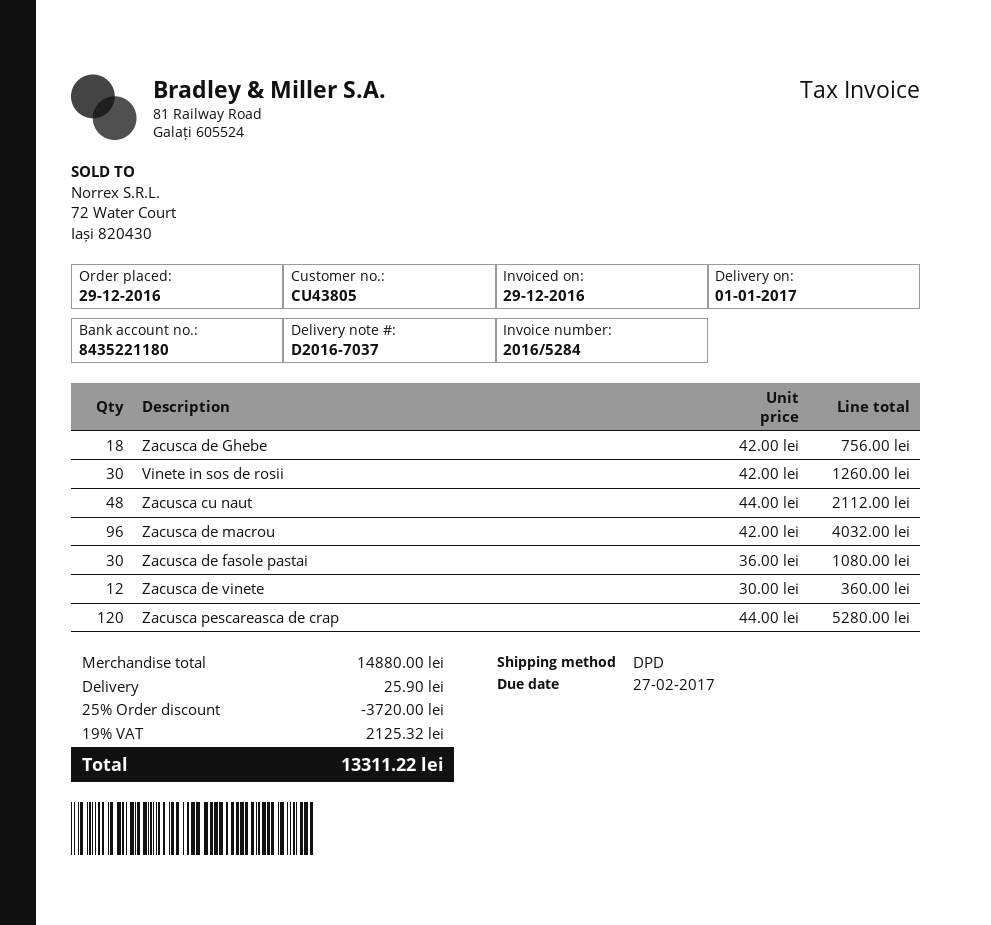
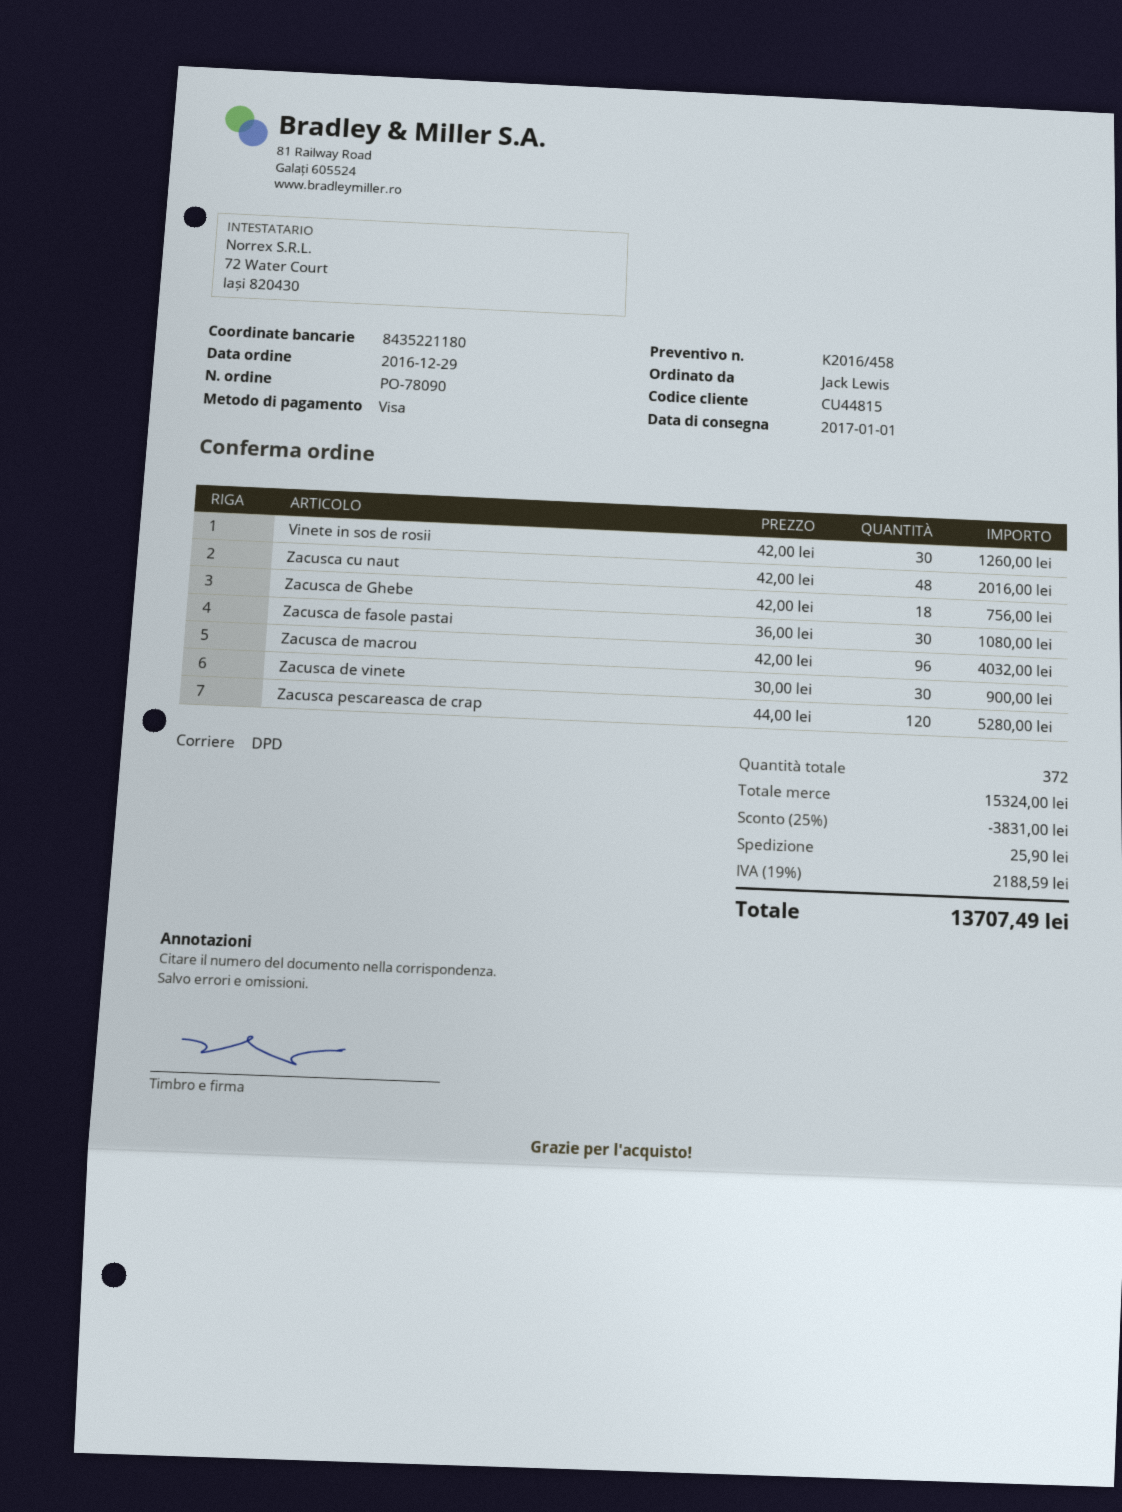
customer number: CU43805 -> CU44815
Zacusca cu naut: 48 x 44.00 = 2112.00 -> 48 x 42.00 = 2016.00
Zacusca de vinete: 12 x 30.00 = 360.00 -> 30 x 30.00 = 900.00
subtotal: 14880.00 -> 15324.00
discount: 25% = 3720.00 -> 25% = 3831.00
tax: 19% = 2125.32 -> 19% = 2188.59
total: 13311.22 -> 13707.49

